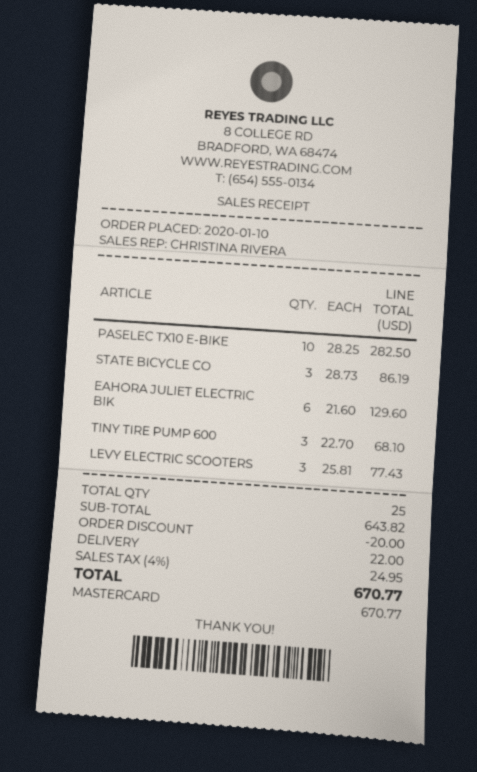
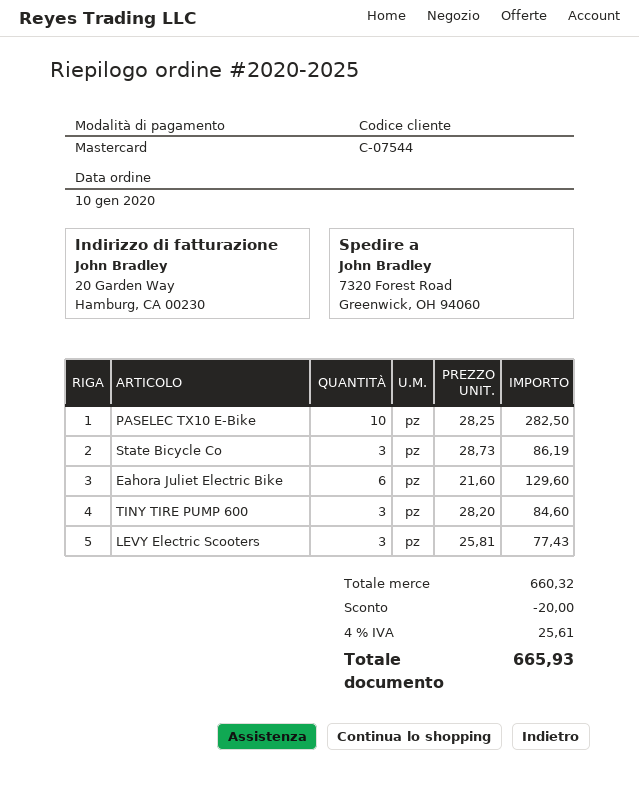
TINY TIRE PUMP 600: 3 x 22.70 = 68.10 -> 3 x 28.20 = 84.60
subtotal: 643.82 -> 660.32
shipping: 22.00 -> none
tax: 4% = 24.95 -> 4% = 25.61
total: 670.77 -> 665.93

